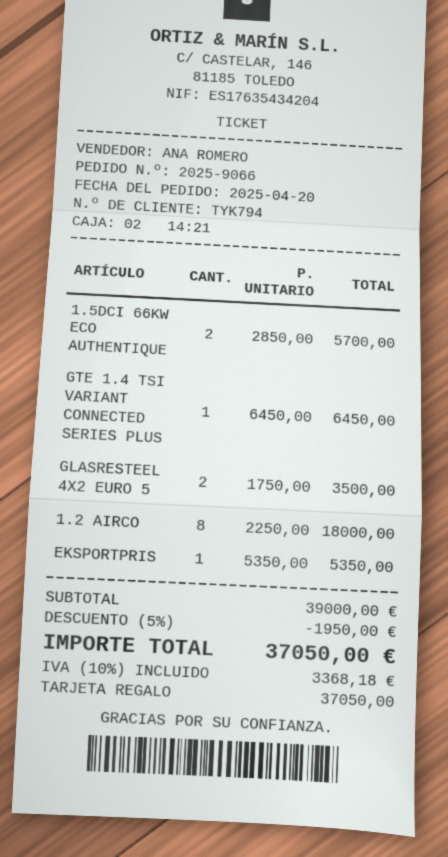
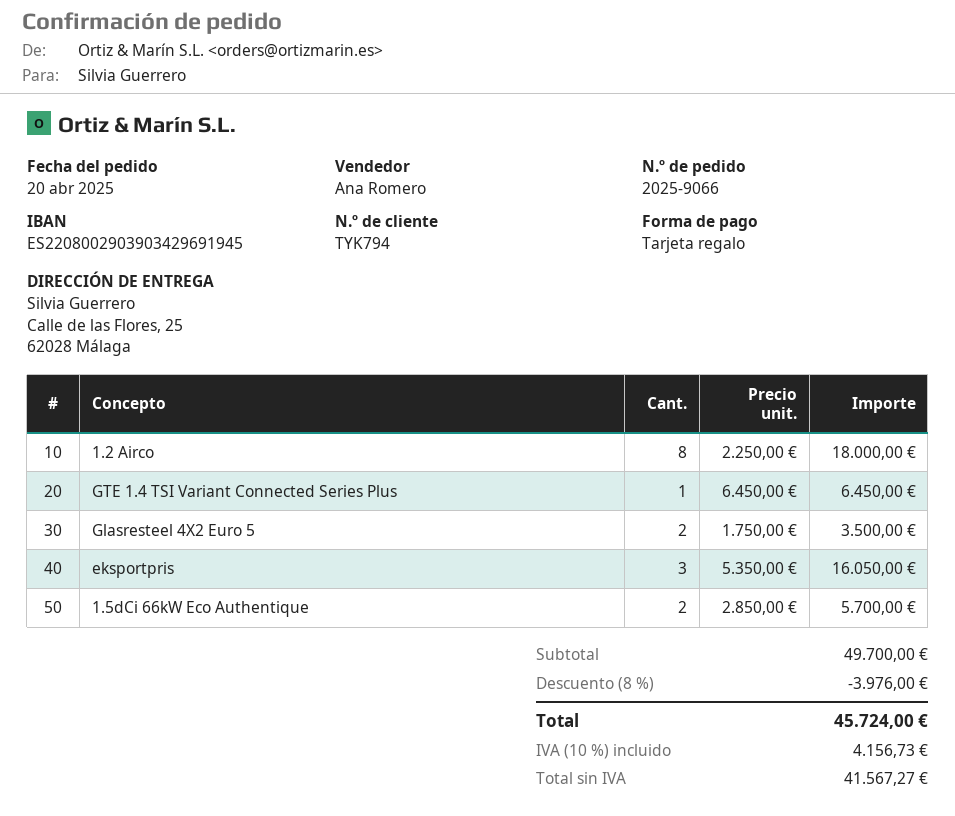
EKSPORTPRIS: 1 x 5350.00 = 5350.00 -> 3 x 5350.00 = 16050.00
subtotal: 39000.00 -> 49700.00
discount: 5% = 1950.00 -> 8% = 3976.00
tax: 10% = 3368.18 -> 10% = 4156.73
total: 37050.00 -> 45724.00

